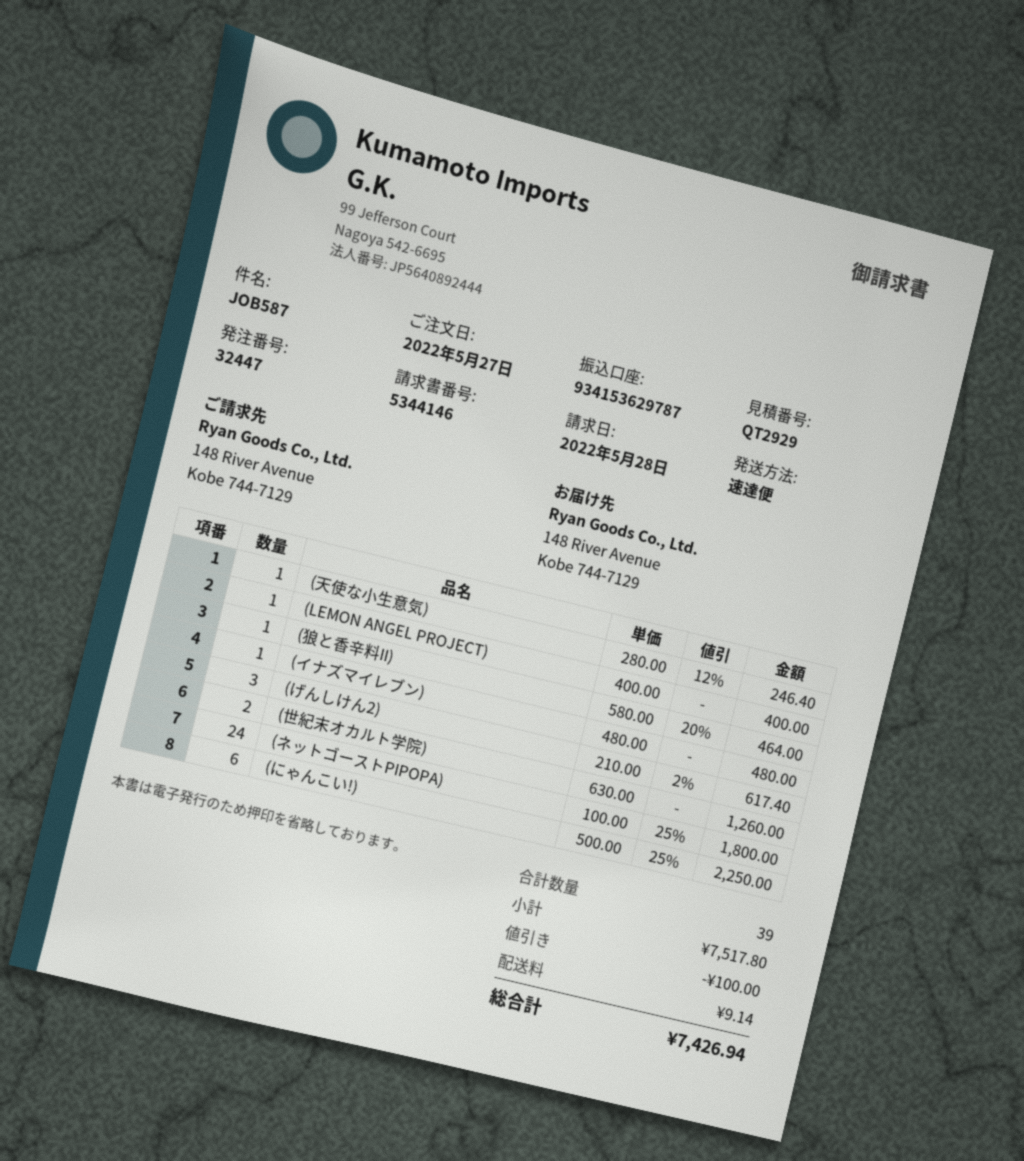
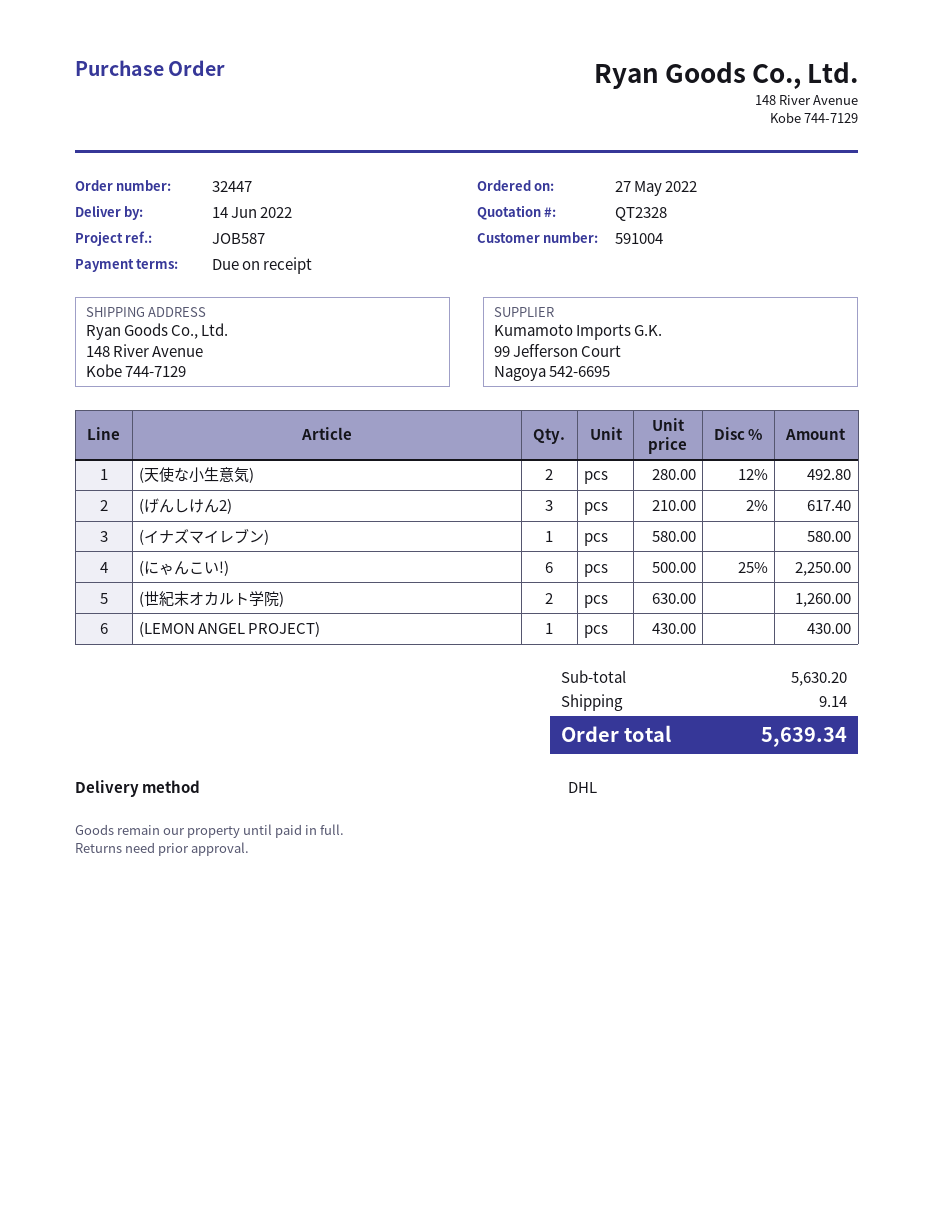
quote number: QT2929 -> QT2328
shipping method: express -> DHL
(天使な小生意気): 1 x 280.00 - 12% = 246.40 -> 2 x 280.00 - 12% = 492.80
(LEMON ANGEL PROJECT): 1 x 400.00 = 400.00 -> 1 x 430.00 = 430.00
(狼と香辛料II): 1 x 580.00 - 20% = 464.00 -> none
(イナズマイレブン): 1 x 480.00 = 480.00 -> 1 x 580.00 = 580.00
(ネットゴーストPIPOPA): 24 x 100.00 - 25% = 1800.00 -> none
subtotal: 7517.80 -> 5630.20
discount: 100.00 -> none
total: 7426.94 -> 5639.34

